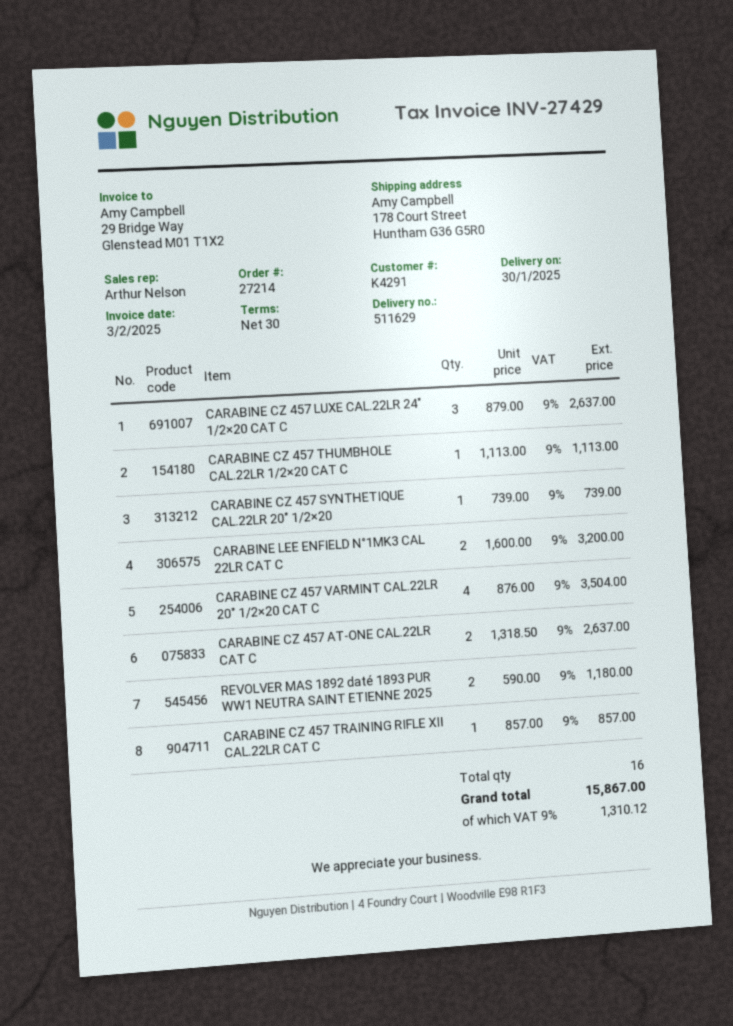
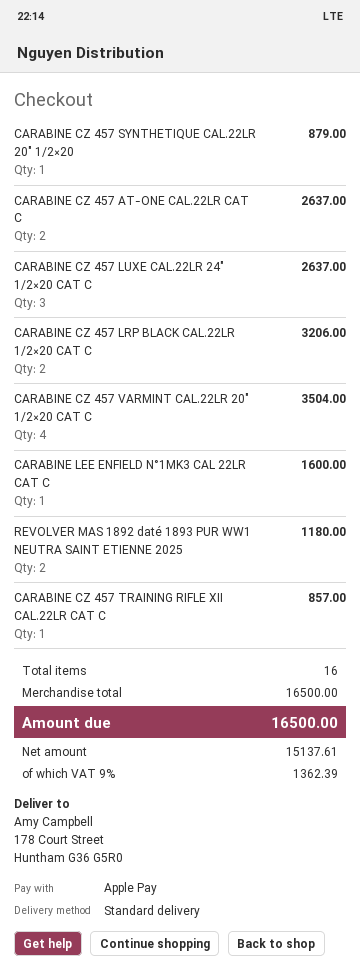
CARABINE CZ 457 THUMBHOLE CAL.22LR 1/2×20 CAT C: 1 for 1113.00 -> none
CARABINE CZ 457 SYNTHETIQUE CAL.22LR 20″ 1/2×20: 1 for 739.00 -> 1 for 879.00
CARABINE LEE ENFIELD N°1MK3 CAL 22LR CAT C: 2 for 3200.00 -> 1 for 1600.00
CARABINE CZ 457 LRP BLACK CAL.22LR 1/2×20 CAT C: none -> 2 for 3206.00
tax: 9% = 1310.12 -> 9% = 1362.39
total: 15867.00 -> 16500.00

